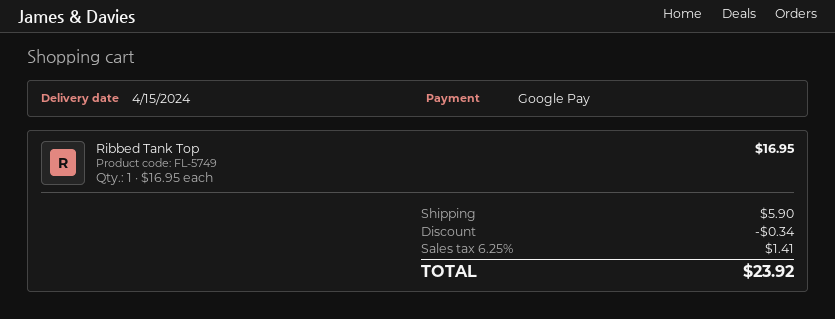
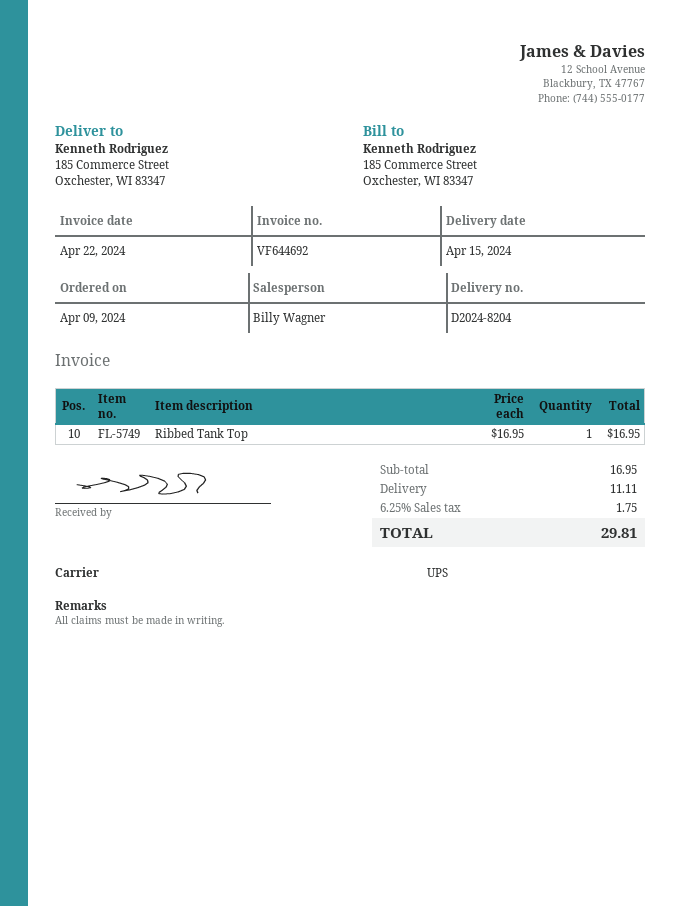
discount: 0.34 -> none
shipping: 5.90 -> 11.11
tax: 6.25% = 1.41 -> 6.25% = 1.75
total: 23.92 -> 29.81

